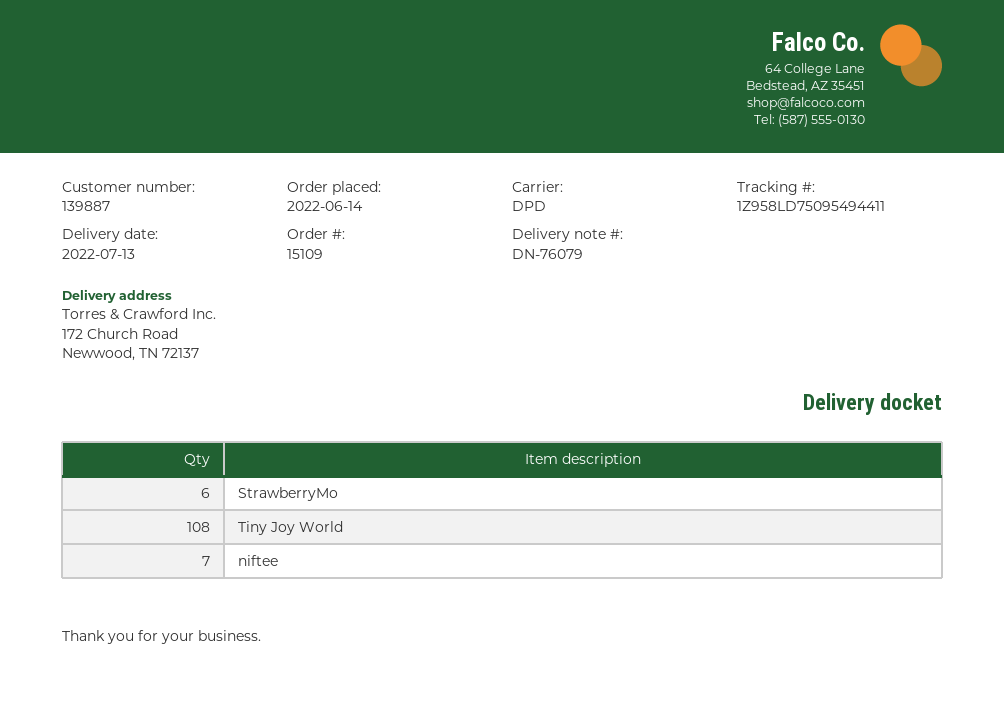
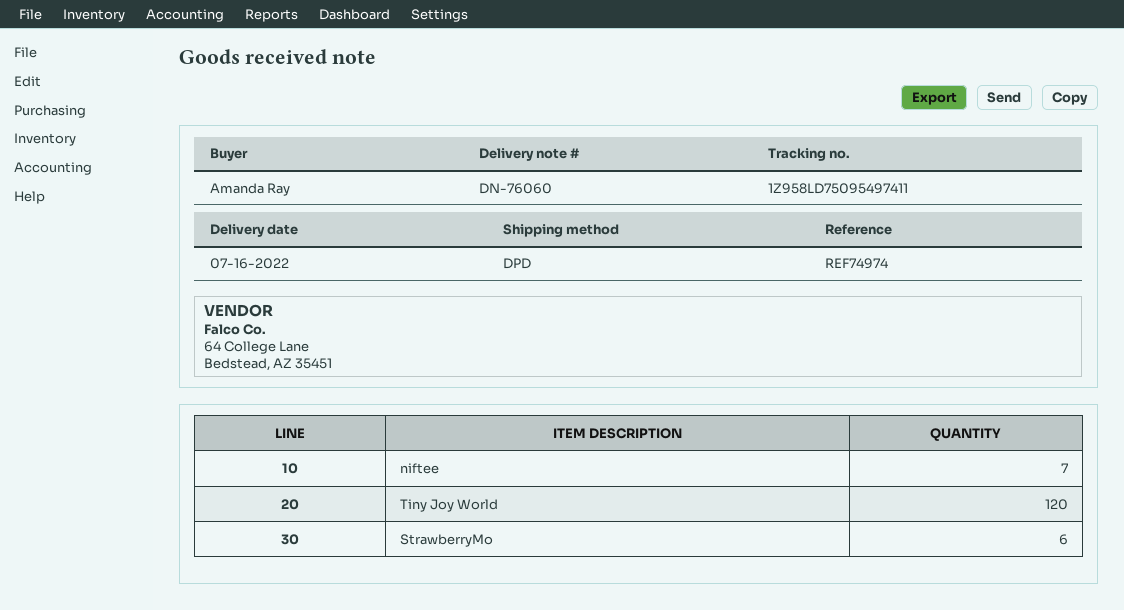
delivery note number: DN-76079 -> DN-76060
delivery date: 2022-07-13 -> 2022-07-16
tracking number: 1Z958LD75095494411 -> 1Z958LD75095497411
Tiny Joy World: 108 -> 120

